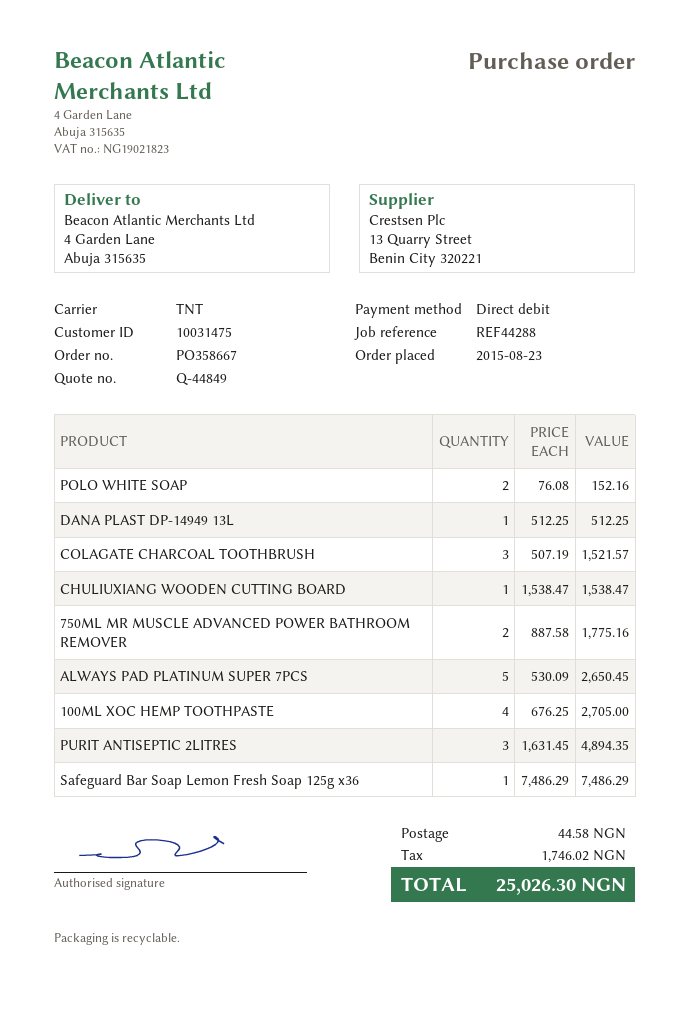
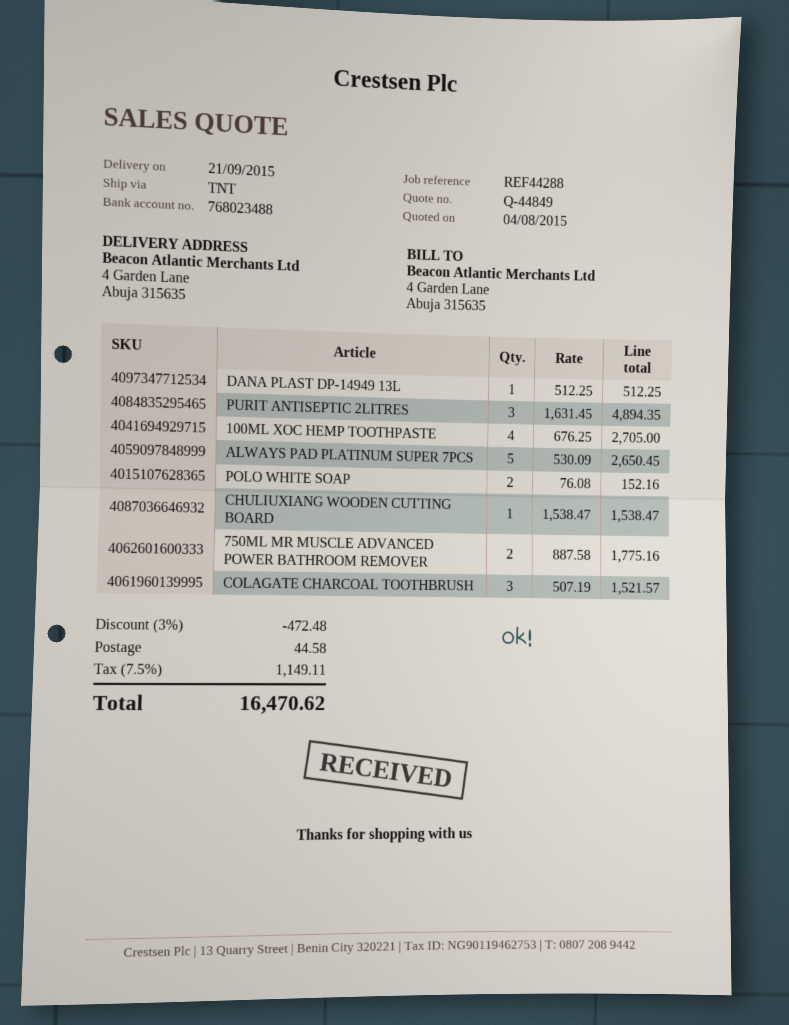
Safeguard Bar Soap Lemon Fresh Soap 125g x36: 1 x 7486.29 = 7486.29 -> none
discount: none -> 3% = 472.48
tax: 1746.02 -> 1149.11
total: 25026.30 -> 16470.62

